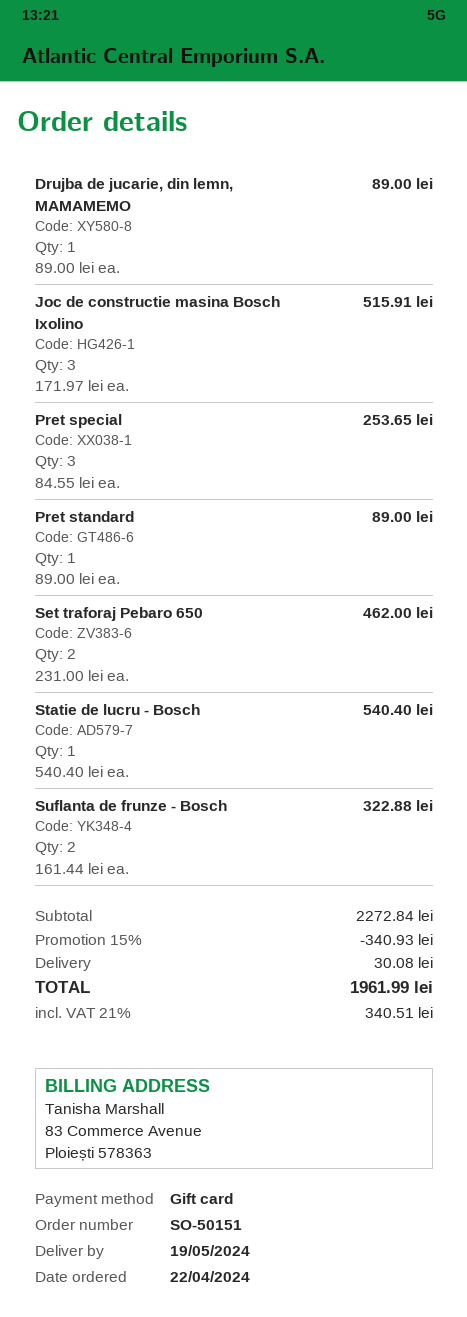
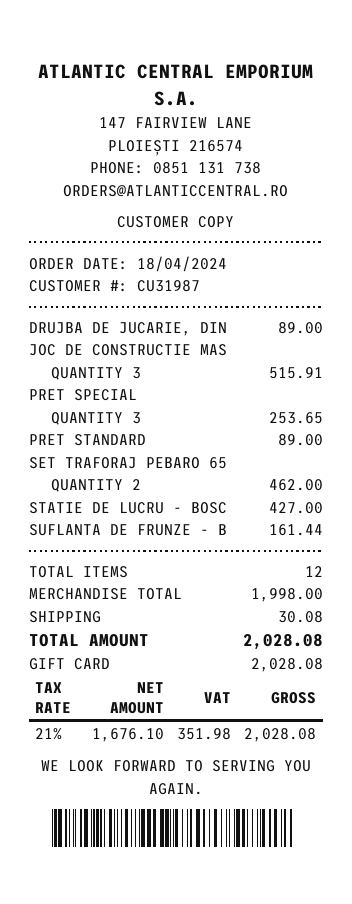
order date: 2024-04-22 -> 2024-04-18
Statie de lucru - Bosch: 1 for 540.40 -> 1 for 427.00
Suflanta de frunze - Bosch: 2 for 322.88 -> 1 for 161.44
subtotal: 2272.84 -> 1998.00
discount: 15% = 340.93 -> none
tax: 21% = 340.51 -> 21% = 351.98
total: 1961.99 -> 2028.08

